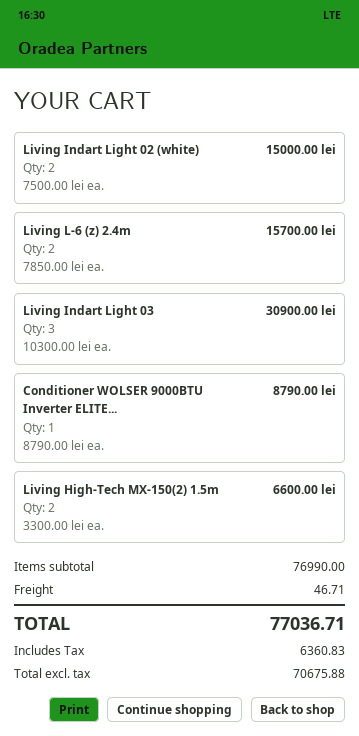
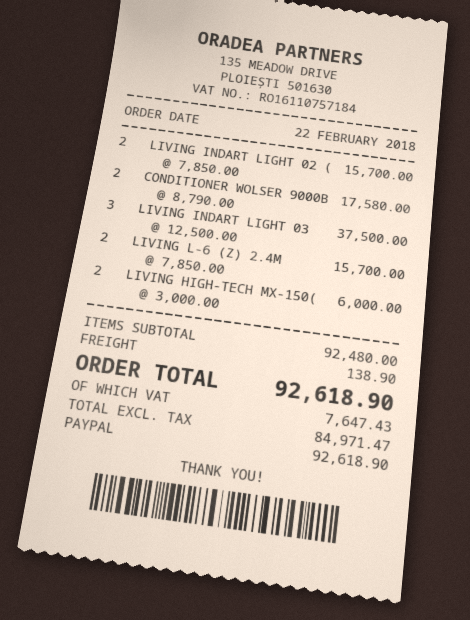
Living Indart Light 02 (white): 2 x 7500.00 = 15000.00 -> 2 x 7850.00 = 15700.00
Living Indart Light 03: 3 x 10300.00 = 30900.00 -> 3 x 12500.00 = 37500.00
Conditioner WOLSER 9000BTU Inverter ELITE...: 1 x 8790.00 = 8790.00 -> 2 x 8790.00 = 17580.00
Living High-Tech МХ-150(2) 1.5m: 2 x 3300.00 = 6600.00 -> 2 x 3000.00 = 6000.00
subtotal: 76990.00 -> 92480.00
shipping: 46.71 -> 138.90
net: 70675.88 -> 84971.47
tax: 6360.83 -> 7647.43
total: 77036.71 -> 92618.90

